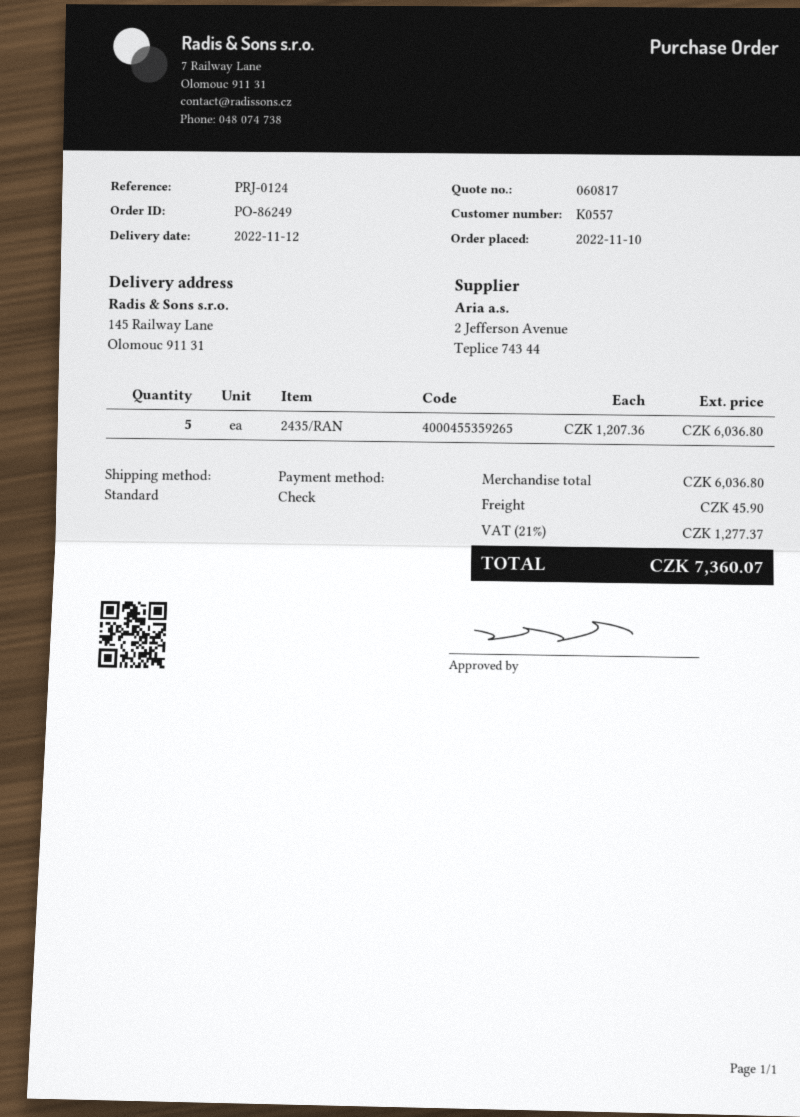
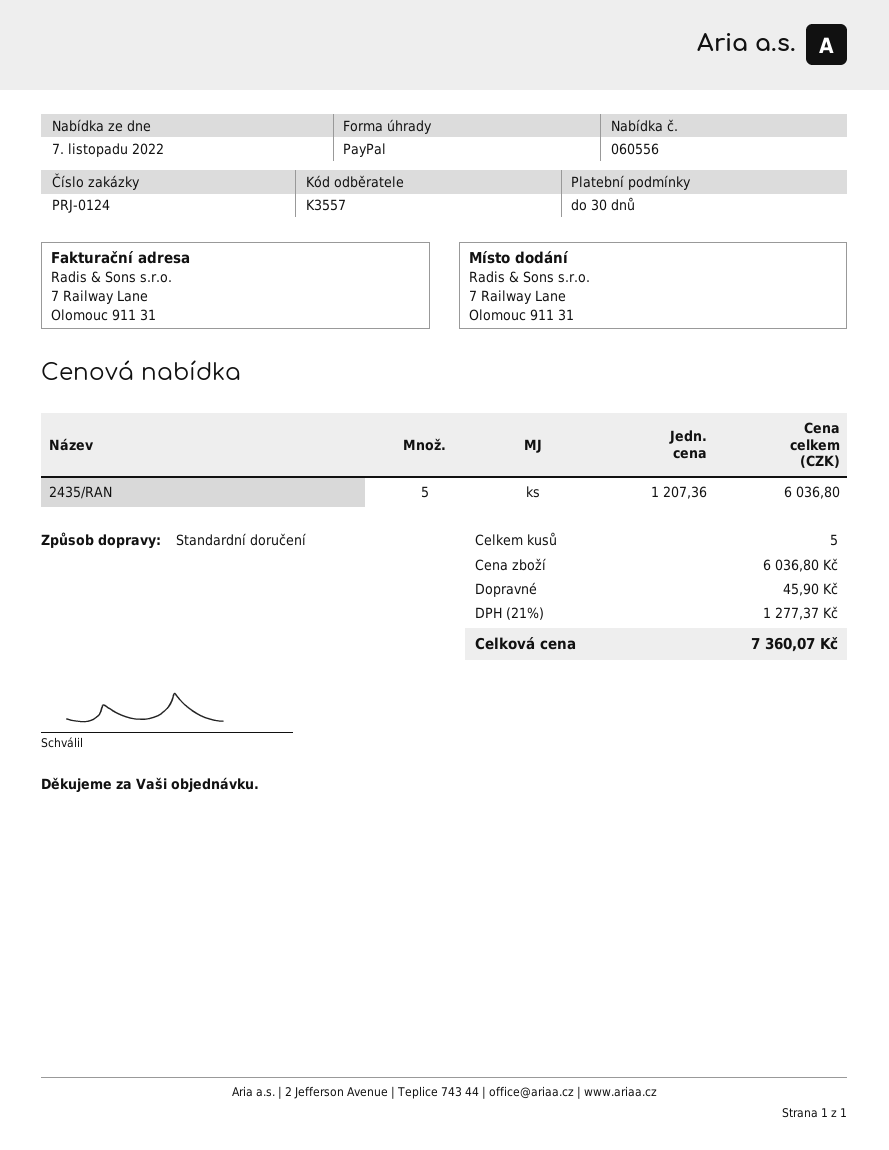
quote number: 060817 -> 060556
customer number: K0557 -> K3557
payment method: cheque -> PayPal
ship to: 145 Railway Lane, Olomouc 911 31 -> 7 Railway Lane, Olomouc 911 31

